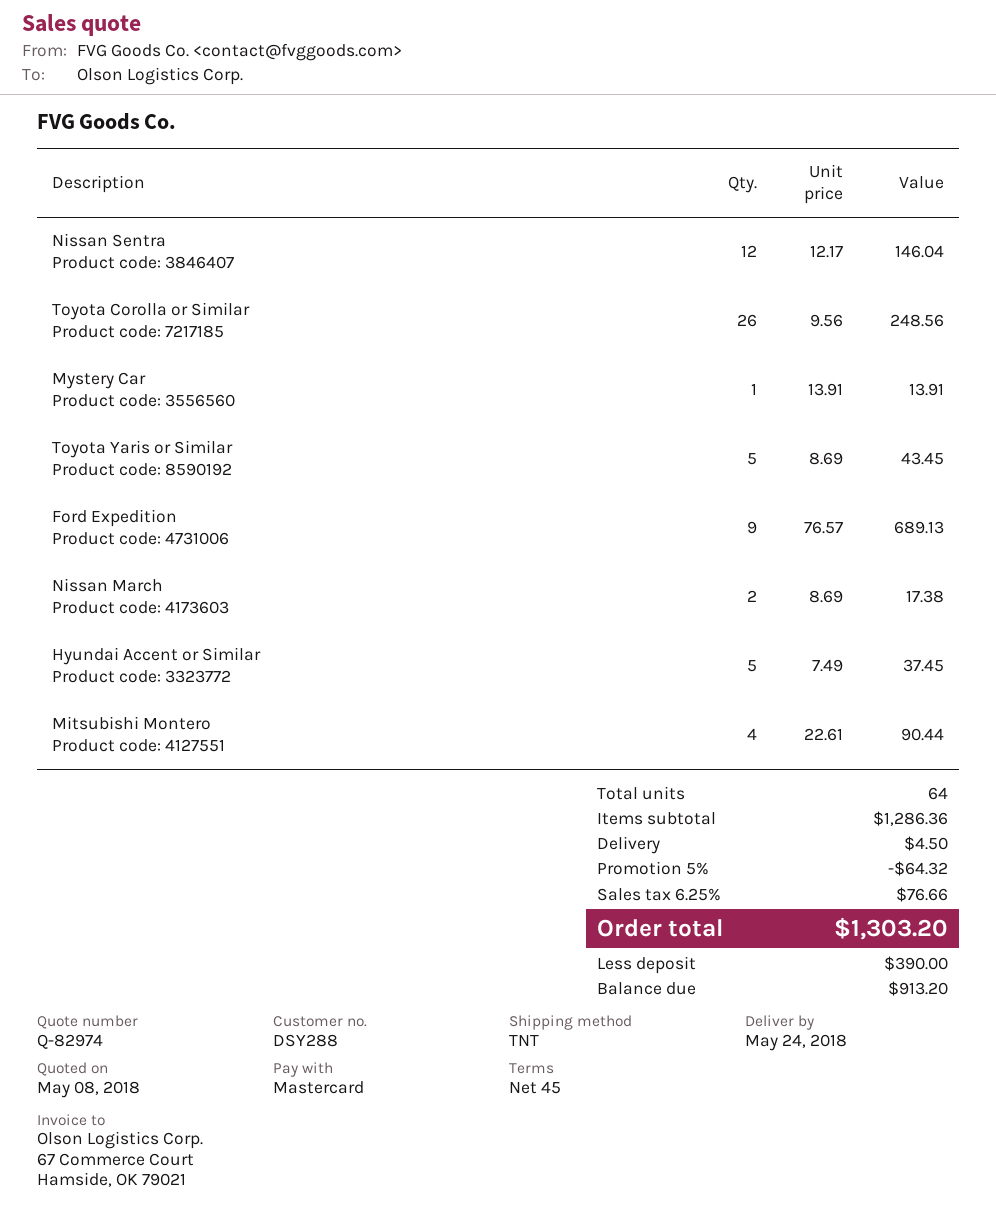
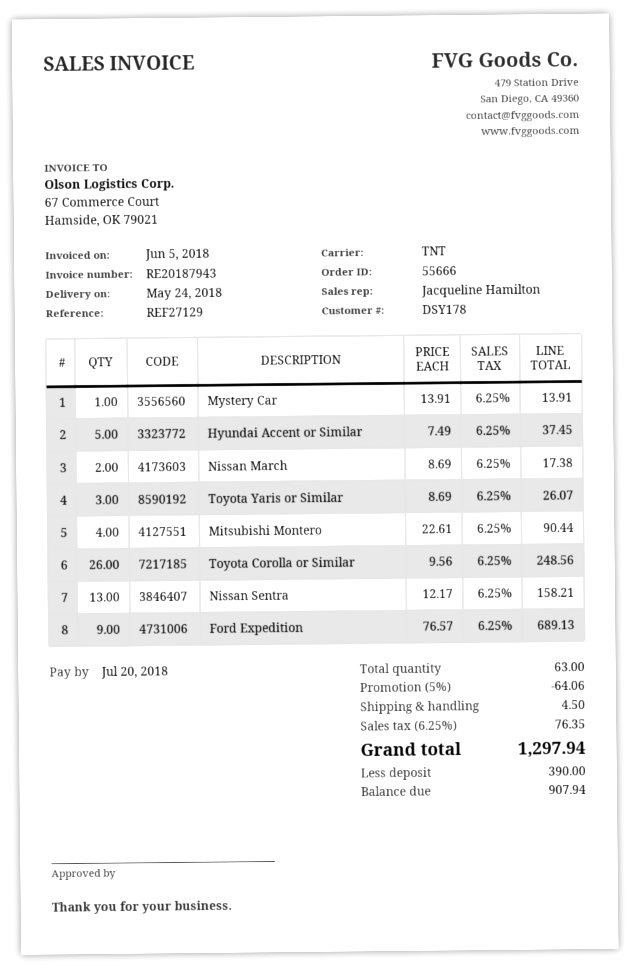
customer number: DSY288 -> DSY178
Nissan Sentra: 12 x 12.17 = 146.04 -> 13 x 12.17 = 158.21
Toyota Yaris or Similar: 5 x 8.69 = 43.45 -> 3 x 8.69 = 26.07
total quantity: 64 -> 63
discount: 5% = 64.32 -> 5% = 64.06
tax: 6.25% = 76.66 -> 6.25% = 76.35
total: 1303.20 -> 1297.94
balance: 913.20 -> 907.94

